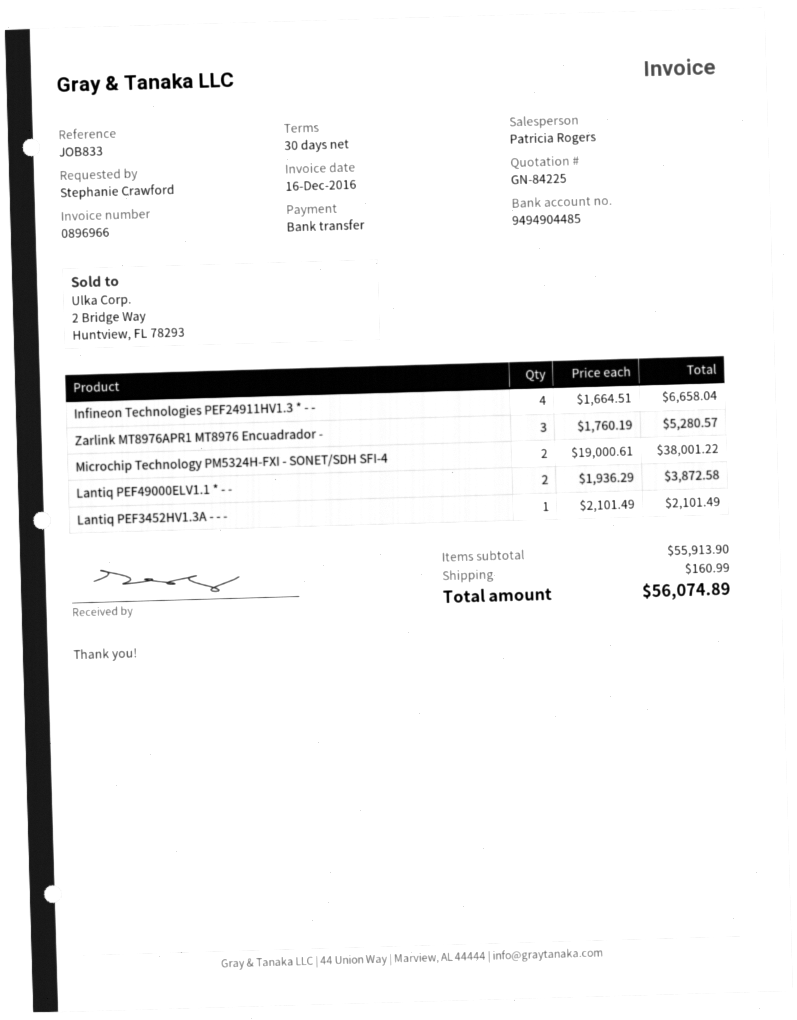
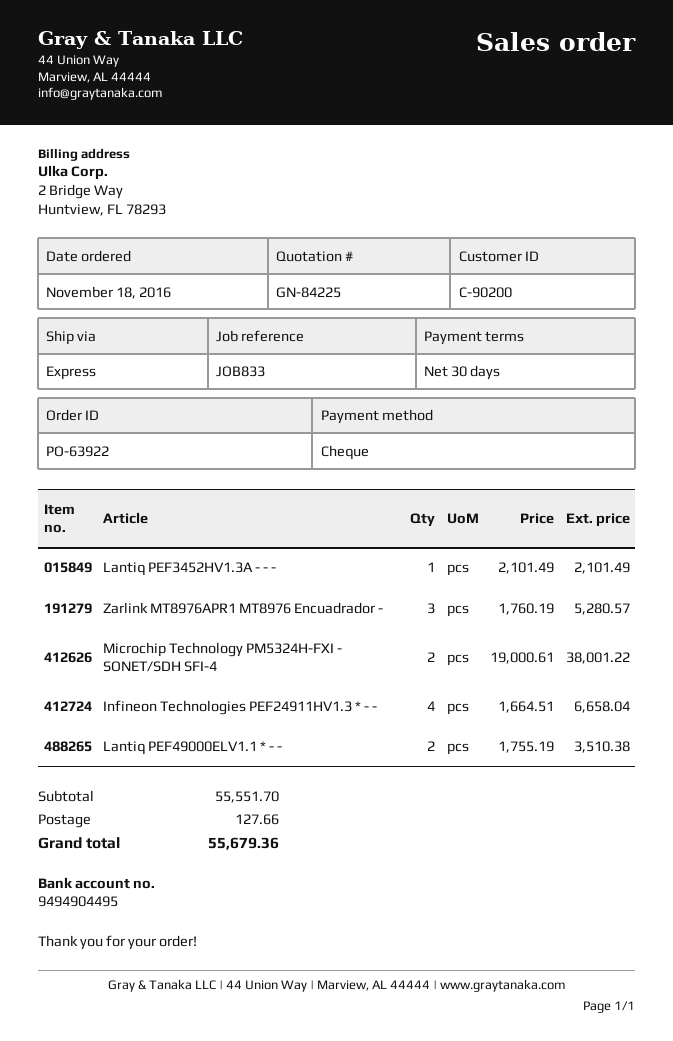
payment method: bank transfer -> cheque
bank account: 9494904485 -> 9494904495
Lantiq PEF49000ELV1.1 * - -: 2 x 1936.29 = 3872.58 -> 2 x 1755.19 = 3510.38
subtotal: 55913.90 -> 55551.70
shipping: 160.99 -> 127.66
total: 56074.89 -> 55679.36

